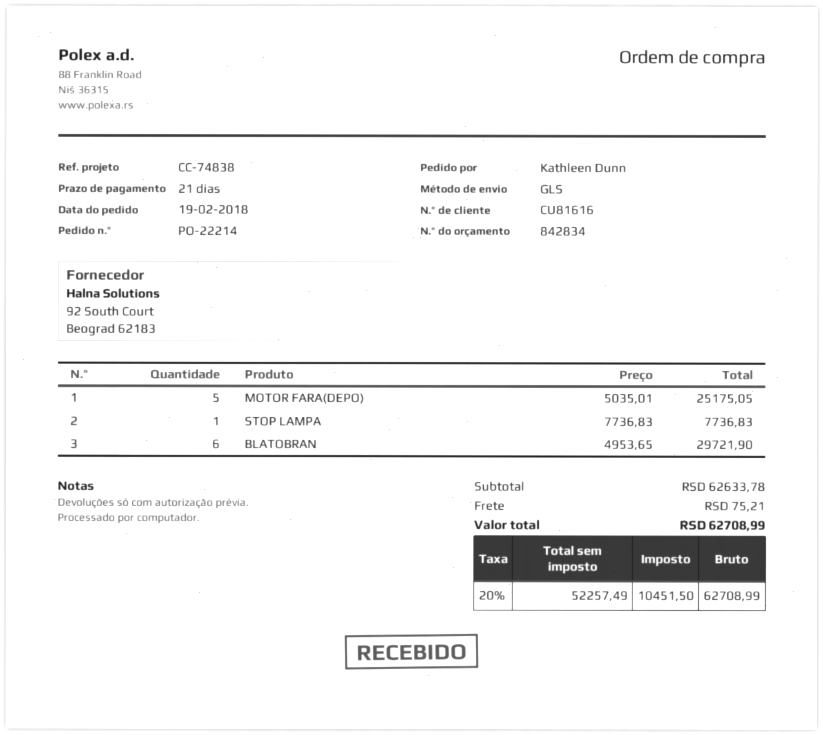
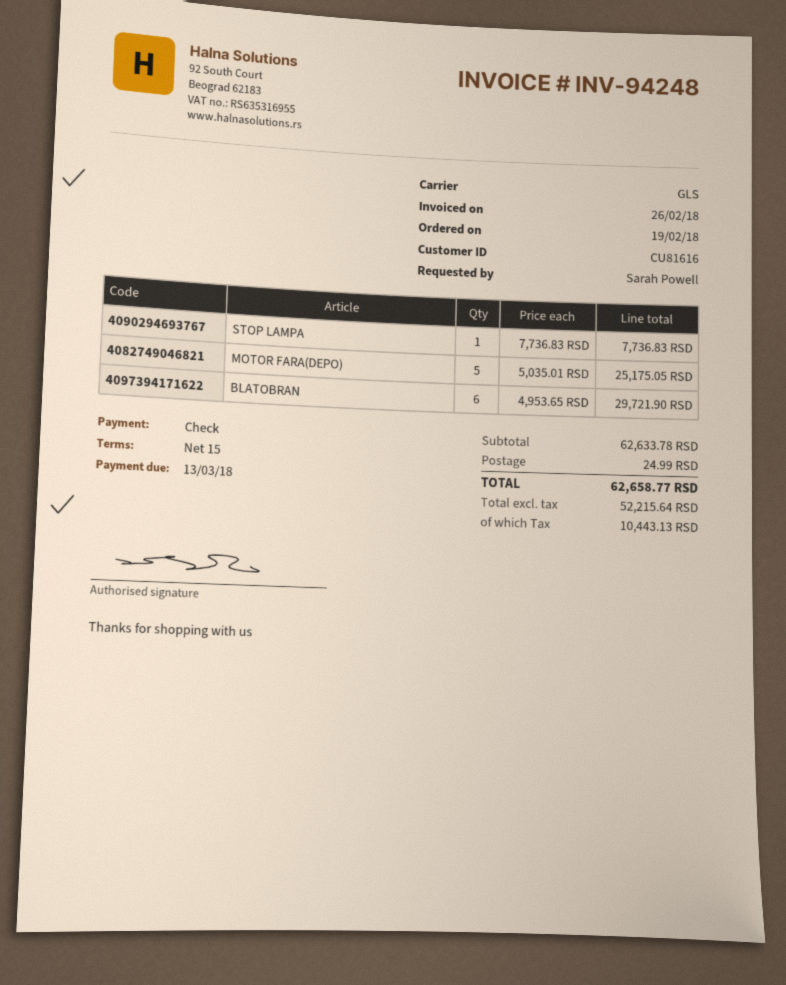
payment terms: 21 days -> 15 days
ordered by: Kathleen Dunn -> Sarah Powell
shipping: 75.21 -> 24.99
net: 52257.49 -> 52215.64
tax: 10451.50 -> 10443.13
total: 62708.99 -> 62658.77

